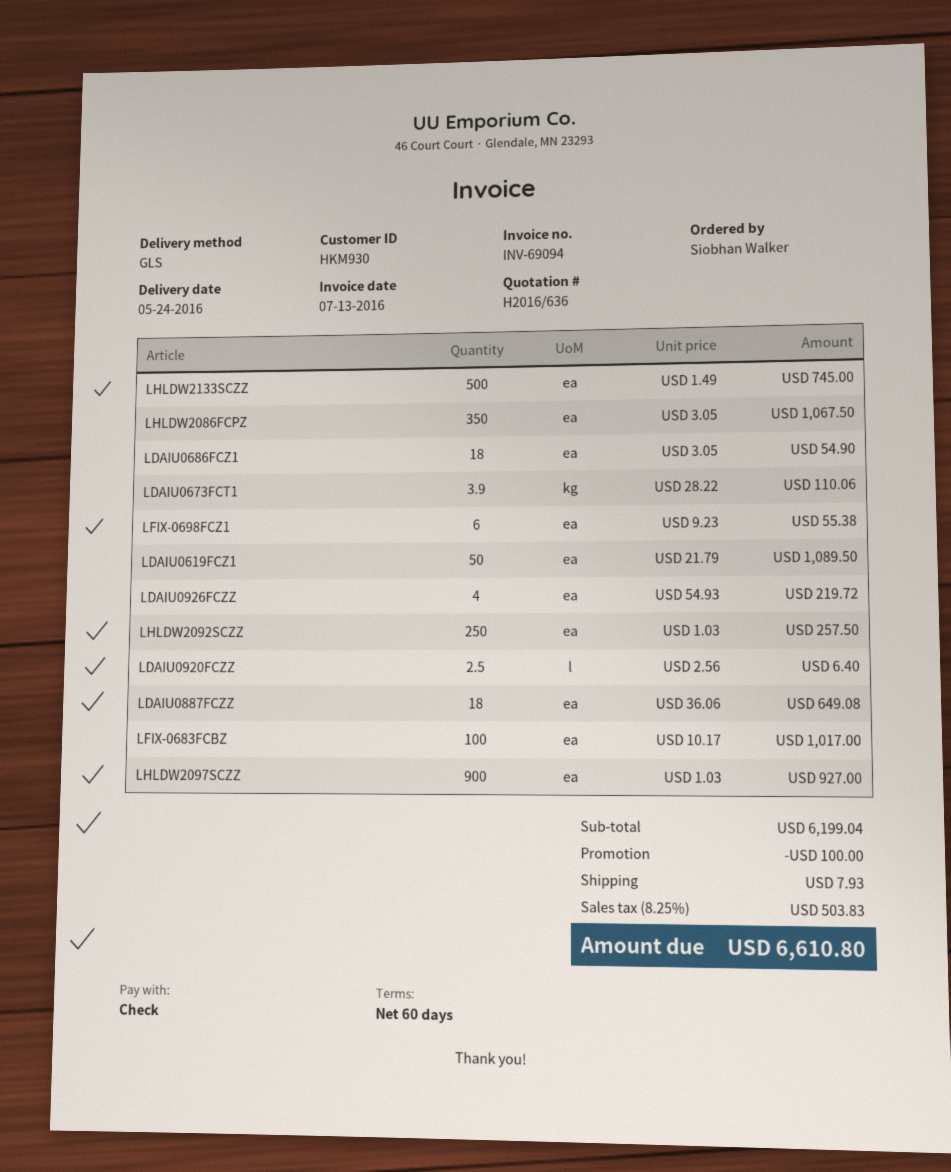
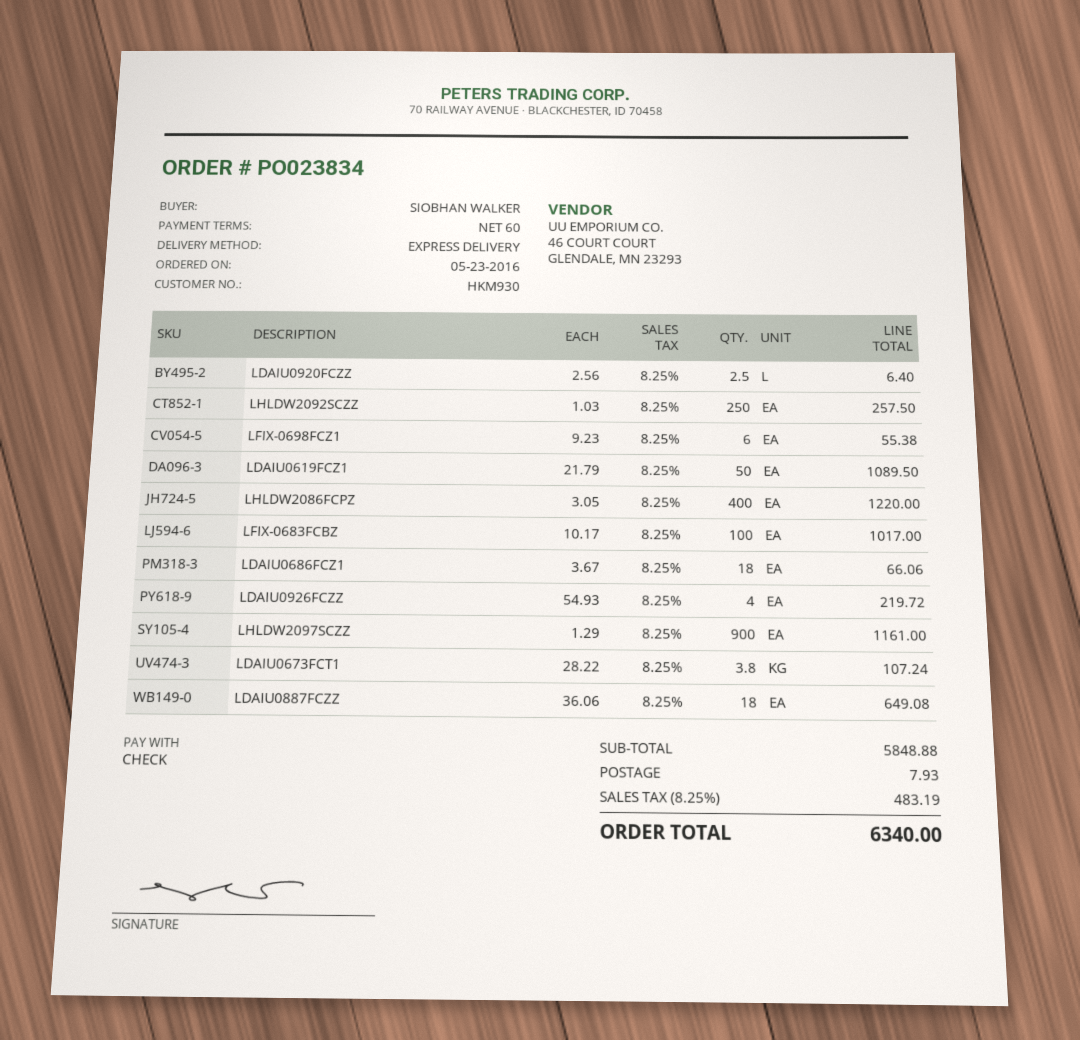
shipping method: GLS -> express
LHLDW2133SCZZ: 500 x 1.49 = 745.00 -> none
LHLDW2086FCPZ: 350 x 3.05 = 1067.50 -> 400 x 3.05 = 1220.00
LDAIU0686FCZ1: 18 x 3.05 = 54.90 -> 18 x 3.67 = 66.06
LDAIU0673FCT1: 3.9 x 28.22 = 110.06 -> 3.8 x 28.22 = 107.24
LHLDW2097SCZZ: 900 x 1.03 = 927.00 -> 900 x 1.29 = 1161.00
subtotal: 6199.04 -> 5848.88
discount: 100.00 -> none
tax: 8.25% = 503.83 -> 8.25% = 483.19
total: 6610.80 -> 6340.00

